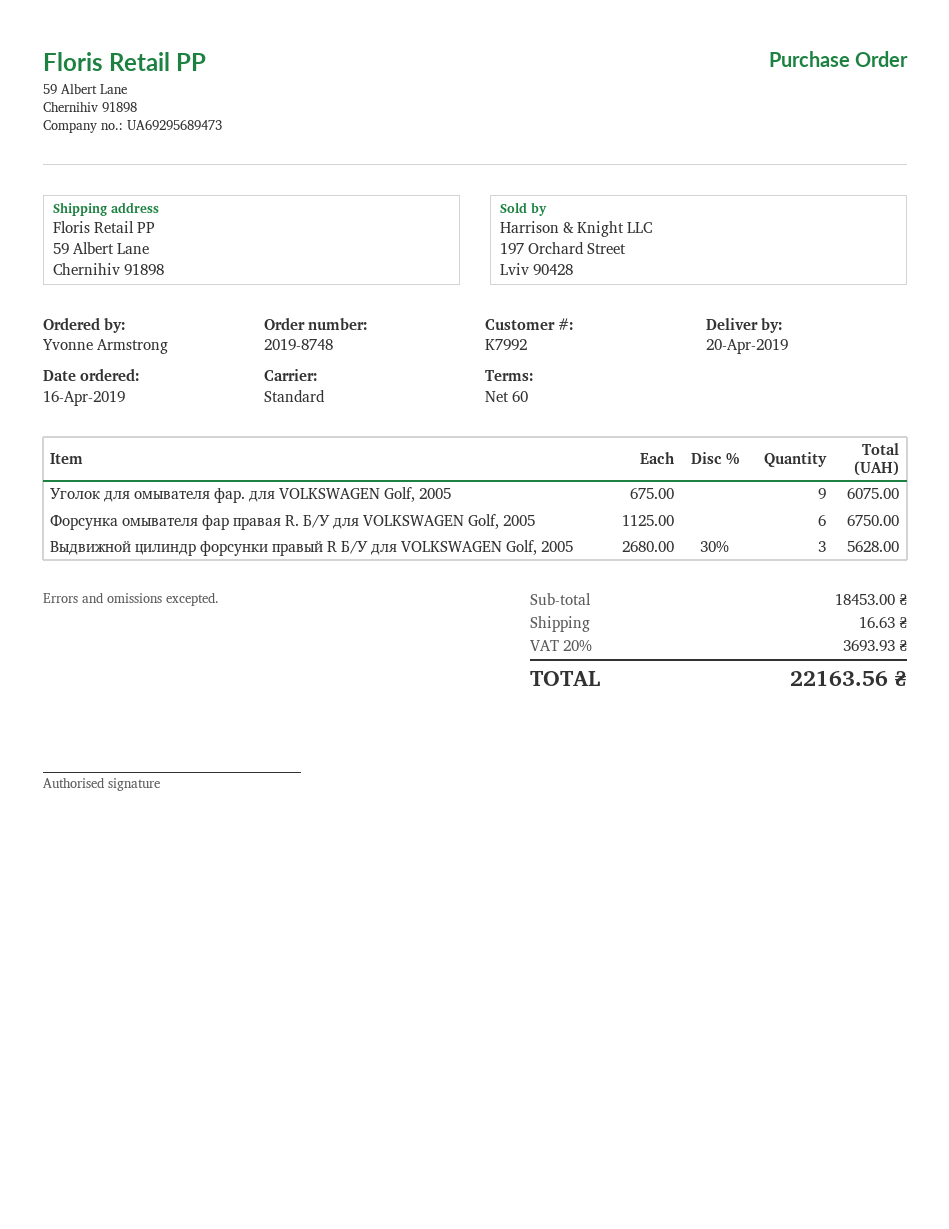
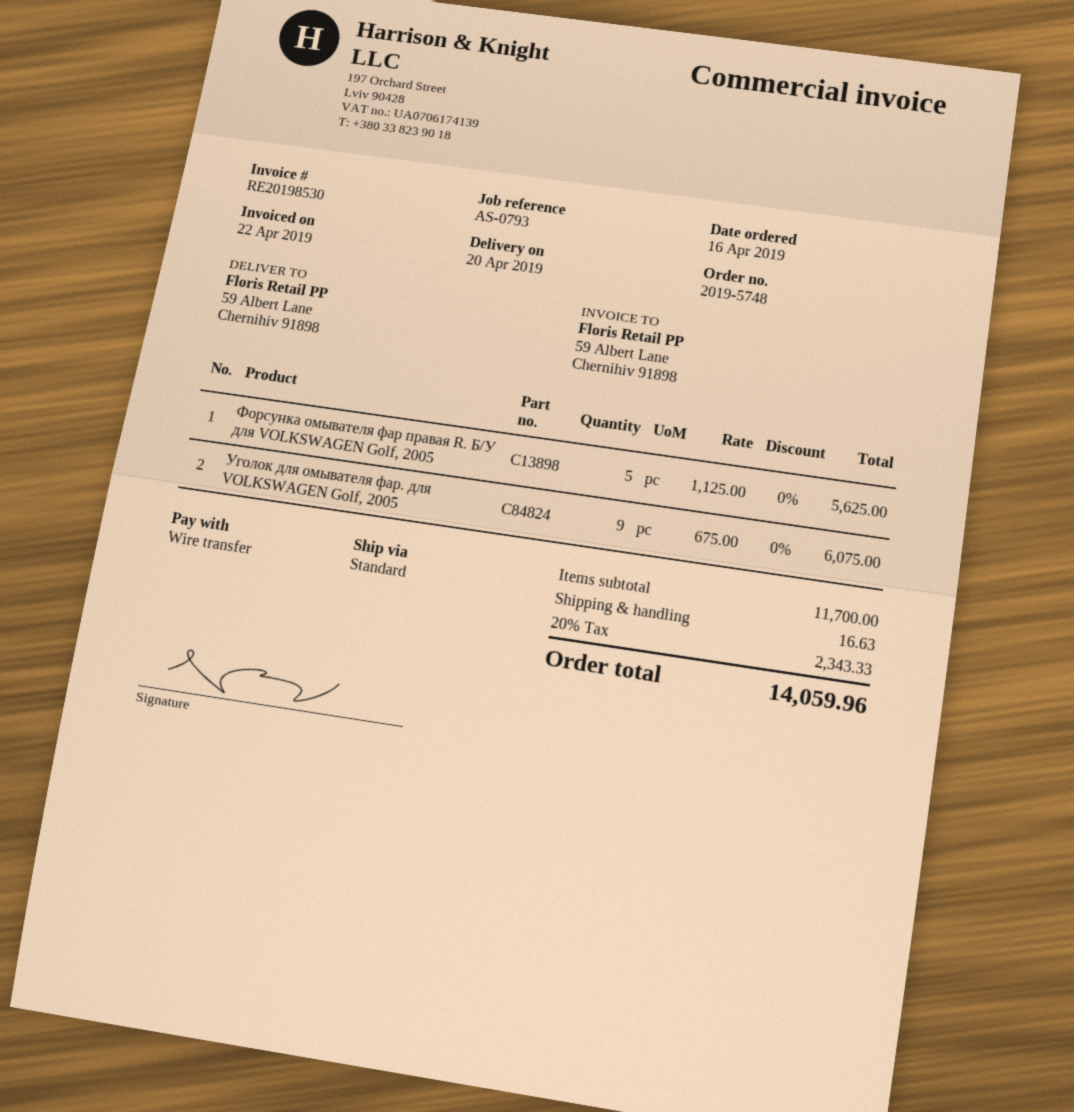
order number: 2019-8748 -> 2019-5748
Форсунка омывателя фар правая R. Б/У для VOLKSWAGEN Golf, 2005: 6 x 1125.00 = 6750.00 -> 5 x 1125.00 = 5625.00
Выдвижной цилиндр форсунки правый R Б/У для VOLKSWAGEN Golf, 2005: 3 x 2680.00 - 30% = 5628.00 -> none
subtotal: 18453.00 -> 11700.00
tax: 20% = 3693.93 -> 20% = 2343.33
total: 22163.56 -> 14059.96

